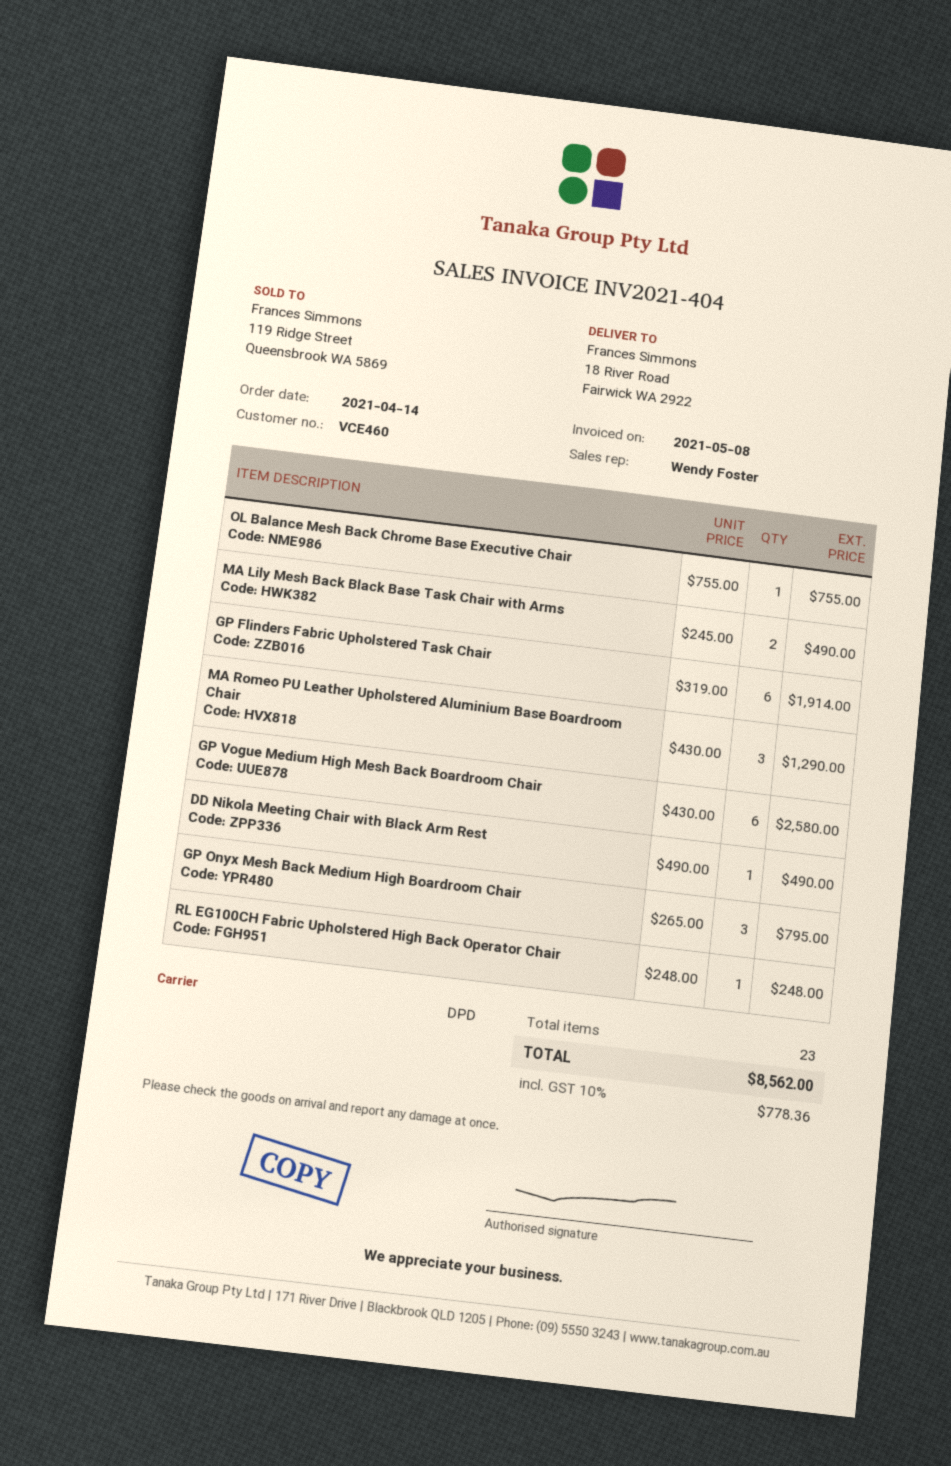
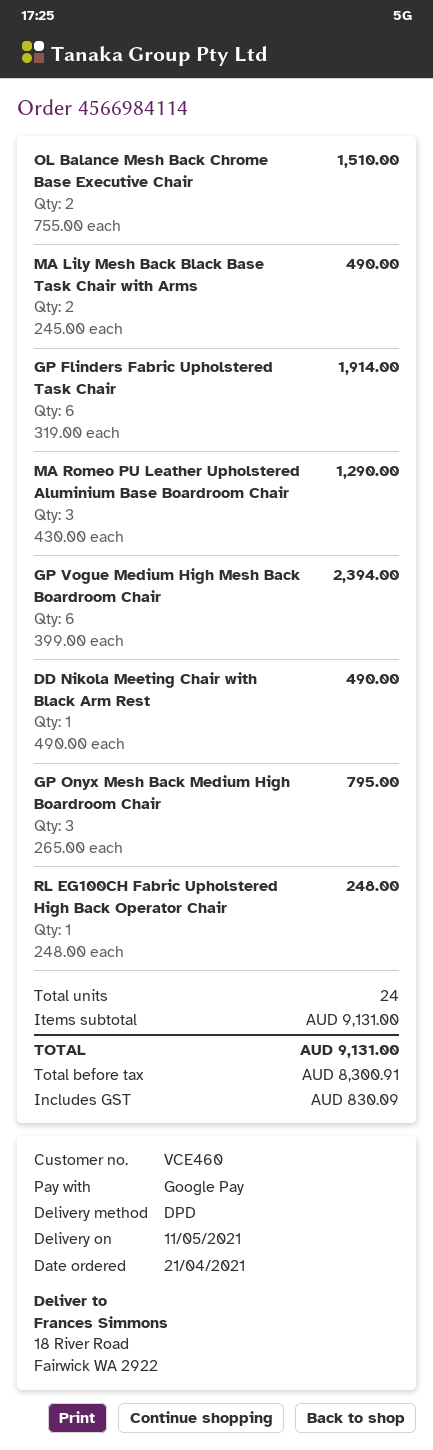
order date: 2021-04-14 -> 2021-04-21
OL Balance Mesh Back Chrome Base Executive Chair: 1 x 755.00 = 755.00 -> 2 x 755.00 = 1510.00
GP Vogue Medium High Mesh Back Boardroom Chair: 6 x 430.00 = 2580.00 -> 6 x 399.00 = 2394.00
total quantity: 23 -> 24
tax: 778.36 -> 830.09
total: 8562.00 -> 9131.00

